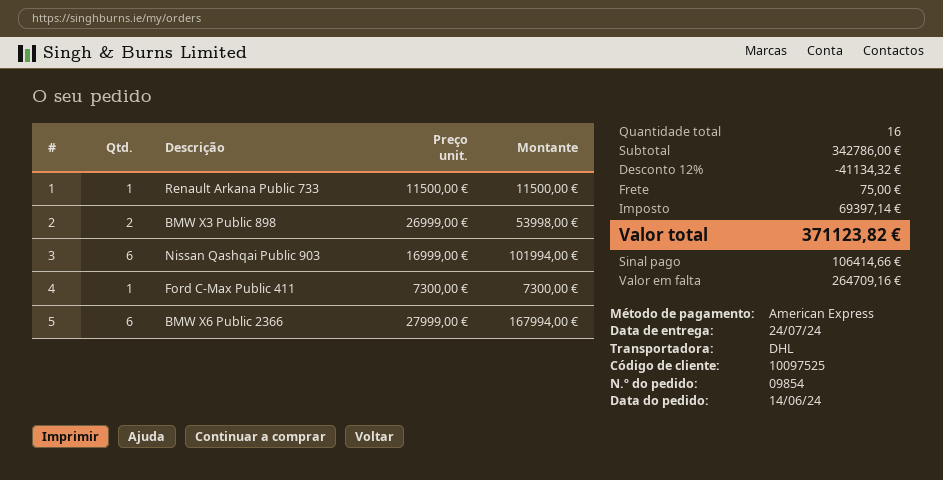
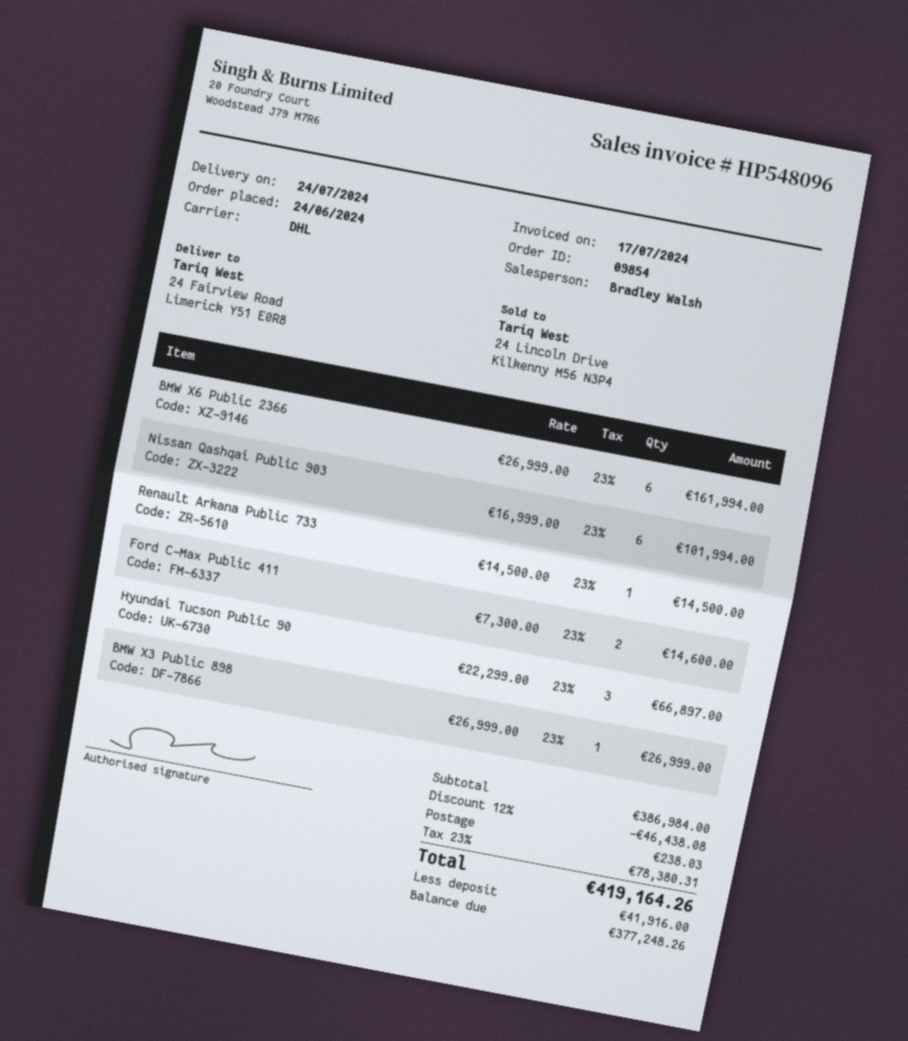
order date: 2024-06-14 -> 2024-06-24
Renault Arkana Public 733: 1 x 11500.00 = 11500.00 -> 1 x 14500.00 = 14500.00
BMW X3 Public 898: 2 x 26999.00 = 53998.00 -> 1 x 26999.00 = 26999.00
Ford C-Max Public 411: 1 x 7300.00 = 7300.00 -> 2 x 7300.00 = 14600.00
BMW X6 Public 2366: 6 x 27999.00 = 167994.00 -> 6 x 26999.00 = 161994.00
Hyundai Tucson Public 90: none -> 3 x 22299.00 = 66897.00
subtotal: 342786.00 -> 386984.00
discount: 12% = 41134.32 -> 12% = 46438.08
shipping: 75.00 -> 238.03
tax: 69397.14 -> 78380.31
total: 371123.82 -> 419164.26
deposit: 106414.66 -> 41916.00
balance: 264709.16 -> 377248.26

